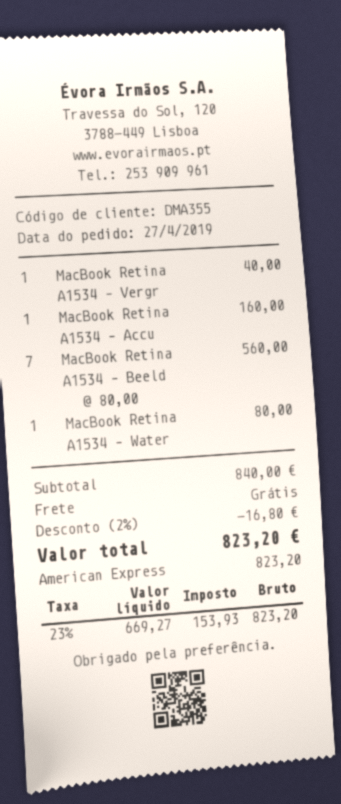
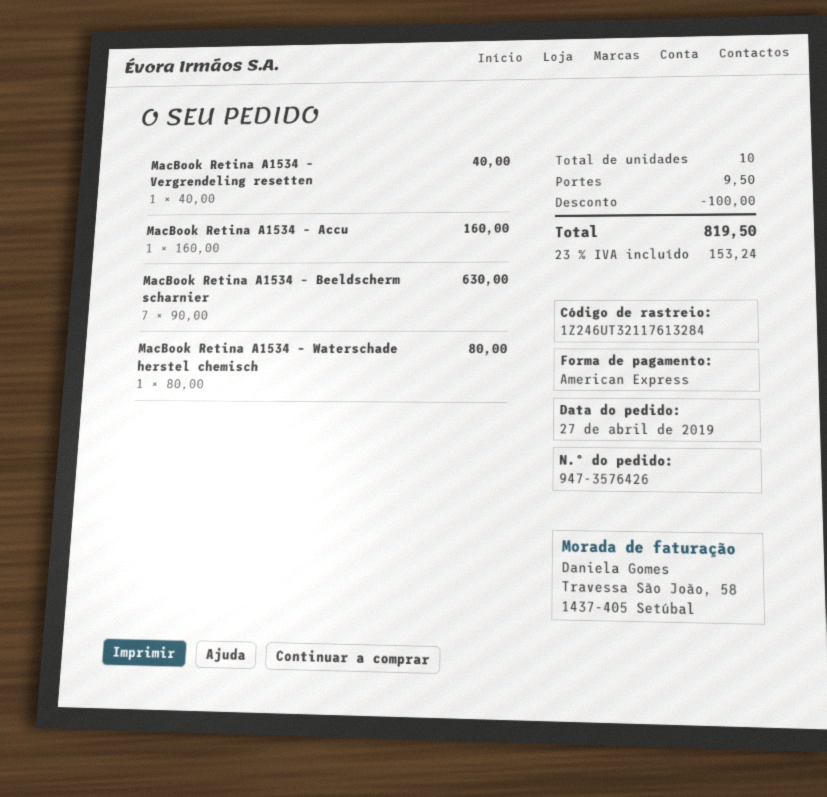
MacBook Retina A1534 – Beeld: 7 x 80.00 = 560.00 -> 7 x 90.00 = 630.00
discount: 16.80 -> 100.00
shipping: 0.00 -> 9.50
tax: 23% = 153.93 -> 23% = 153.24
total: 823.20 -> 819.50

